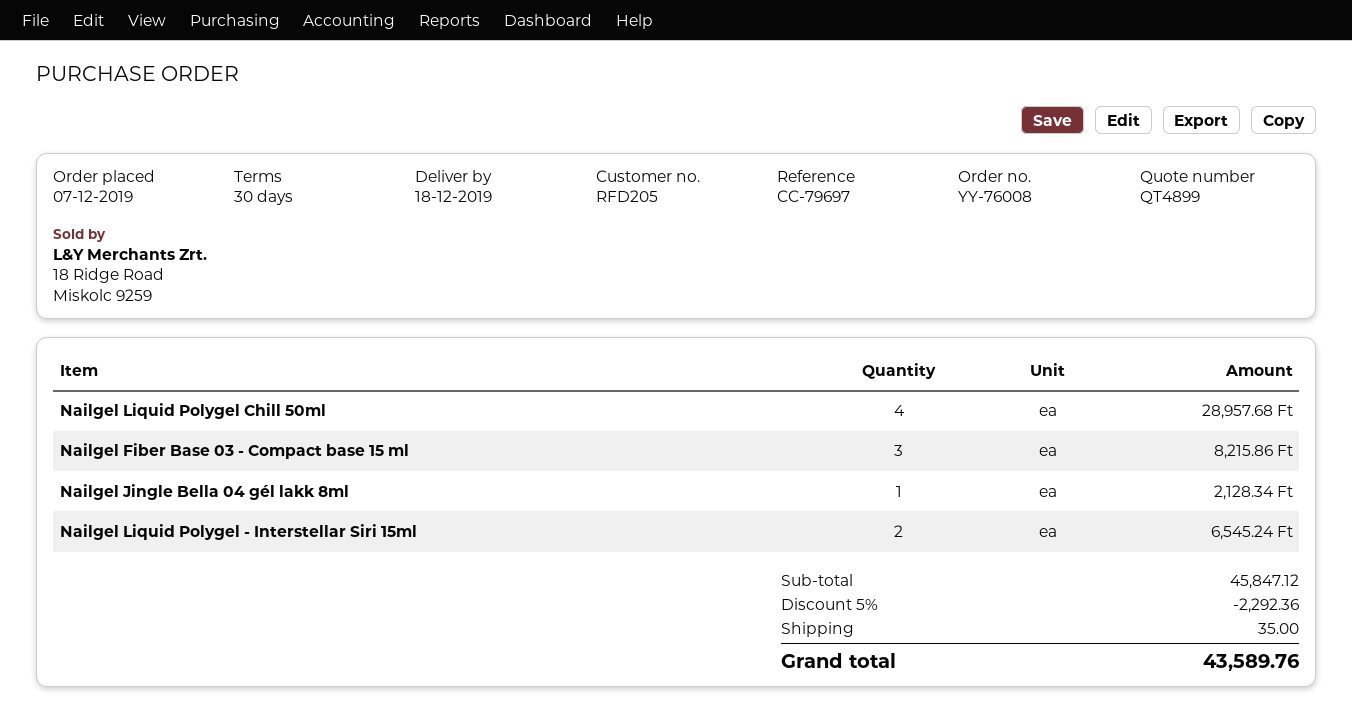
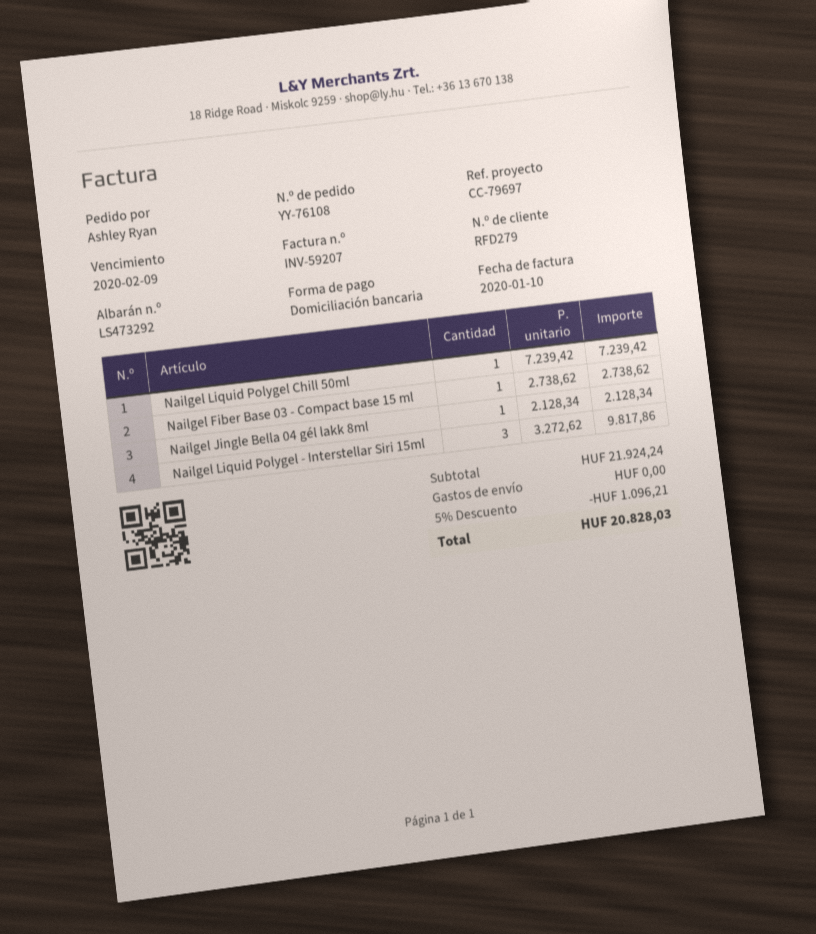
order number: YY-76008 -> YY-76108
customer number: RFD205 -> RFD279
Nailgel Liquid Polygel Chill 50ml: 4 for 28957.68 -> 1 for 7239.42
Nailgel Fiber Base 03 - Compact base 15 ml: 3 for 8215.86 -> 1 for 2738.62
Nailgel Liquid Polygel - Interstellar Siri 15ml: 2 for 6545.24 -> 3 for 9817.86
subtotal: 45847.12 -> 21924.24
discount: 5% = 2292.36 -> 5% = 1096.21
shipping: 35.00 -> 0.00
total: 43589.76 -> 20828.03

